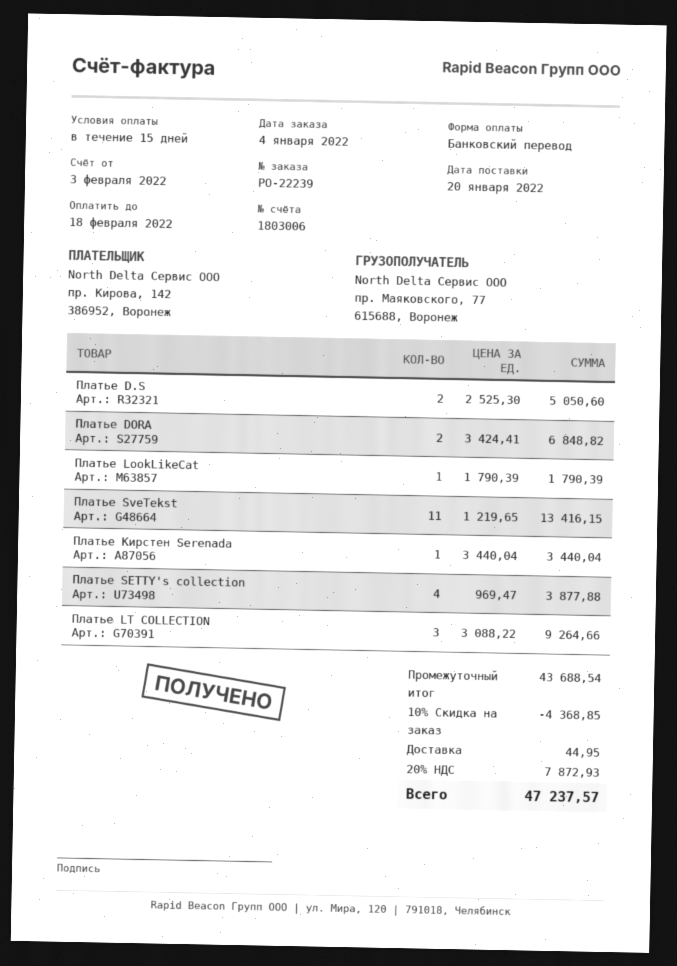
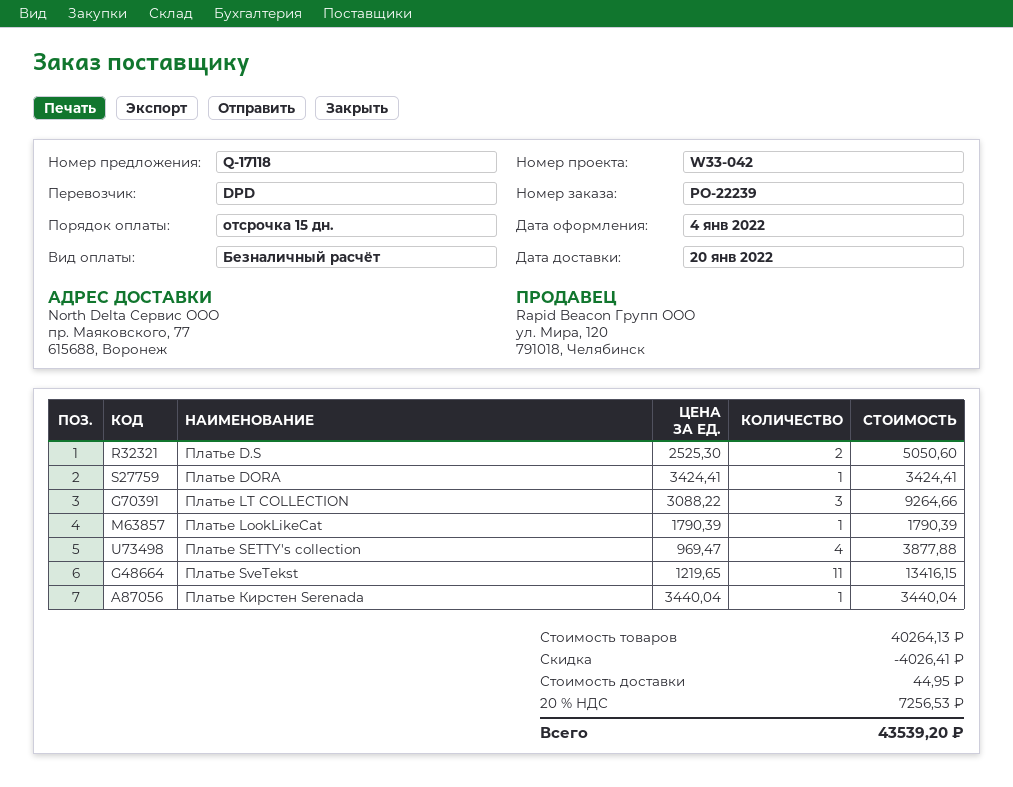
Платье DORA: 2 x 3424.41 = 6848.82 -> 1 x 3424.41 = 3424.41
subtotal: 43688.54 -> 40264.13
discount: 4368.85 -> 4026.41
tax: 20% = 7872.93 -> 20% = 7256.53
total: 47237.57 -> 43539.20

